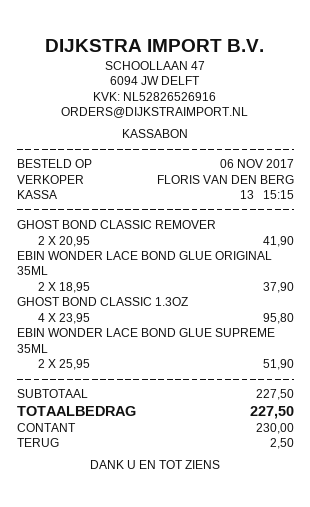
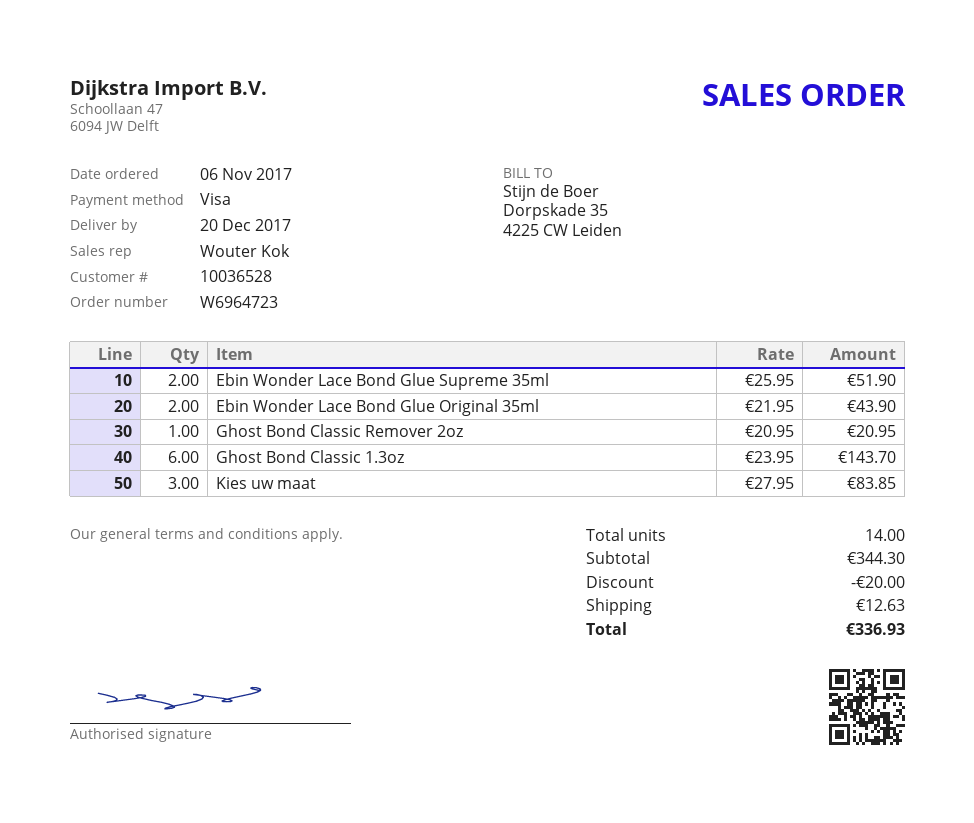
sales rep: FLORIS VAN DEN BERG -> Wouter Kok
payment method: cash -> Visa
GHOST BOND CLASSIC REMOVER: 2 x 20.95 = 41.90 -> 1 x 20.95 = 20.95
EBIN WONDER LACE BOND GLUE ORIGINAL 35ML: 2 x 18.95 = 37.90 -> 2 x 21.95 = 43.90
GHOST BOND CLASSIC 1.3OZ: 4 x 23.95 = 95.80 -> 6 x 23.95 = 143.70
Kies uw maat: none -> 3 x 27.95 = 83.85
subtotal: 227.50 -> 344.30
discount: none -> 20.00
shipping: none -> 12.63
total: 227.50 -> 336.93

